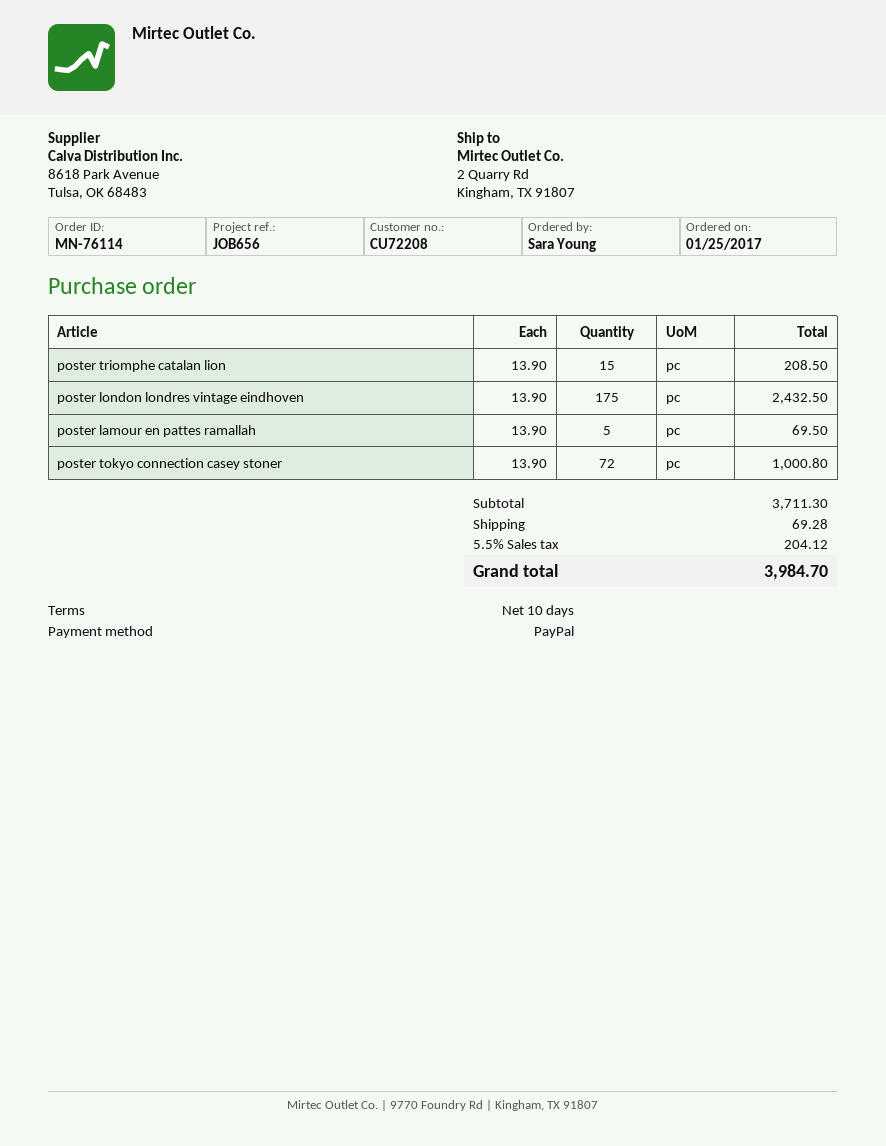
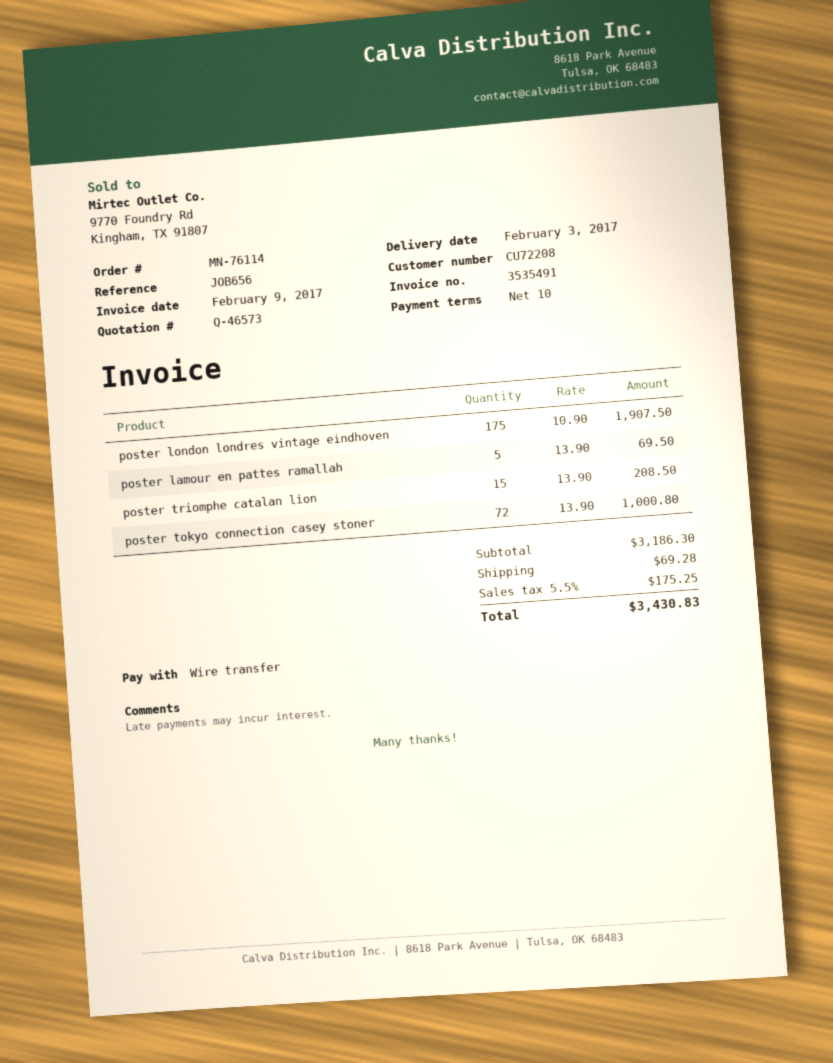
payment method: PayPal -> bank transfer
poster london londres vintage eindhoven: 175 x 13.90 = 2432.50 -> 175 x 10.90 = 1907.50
subtotal: 3711.30 -> 3186.30
tax: 5.5% = 204.12 -> 5.5% = 175.25
total: 3984.70 -> 3430.83

